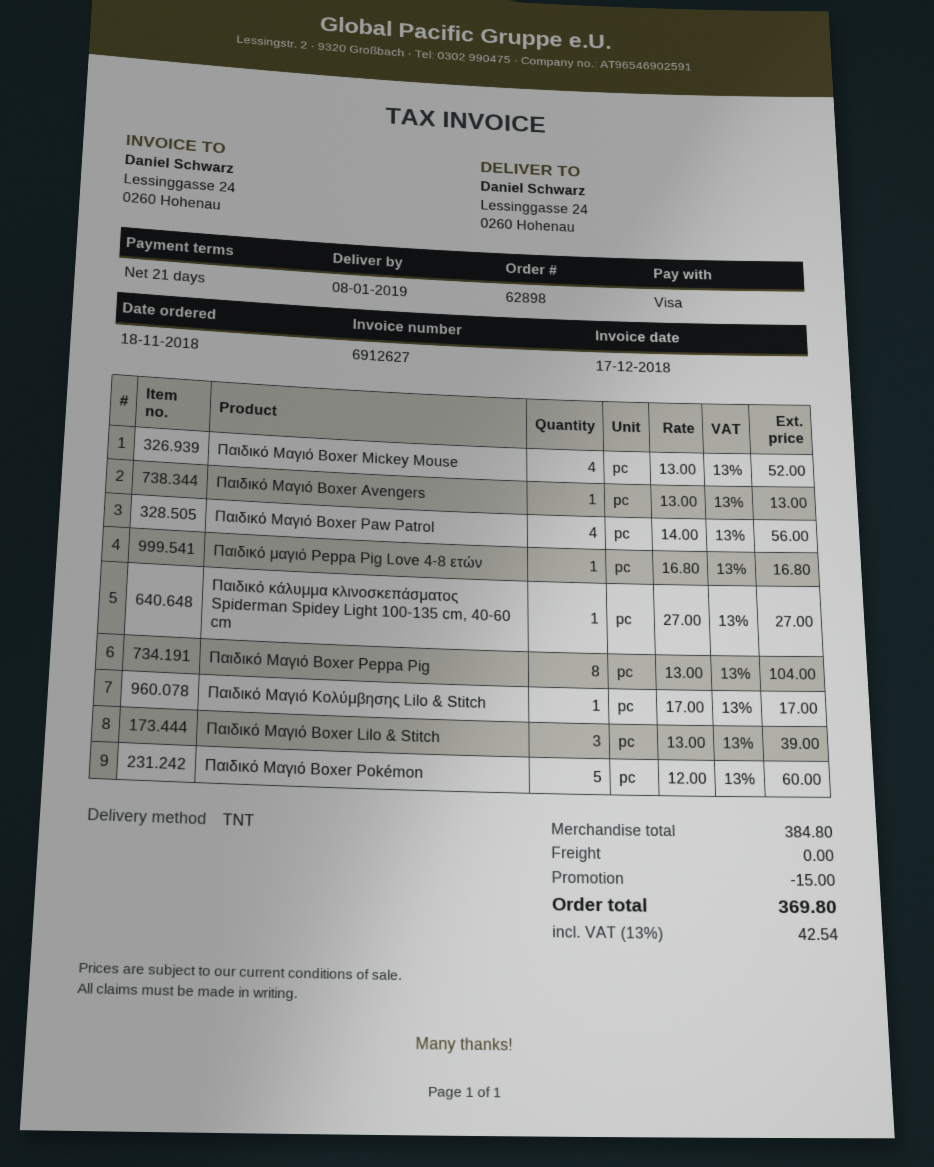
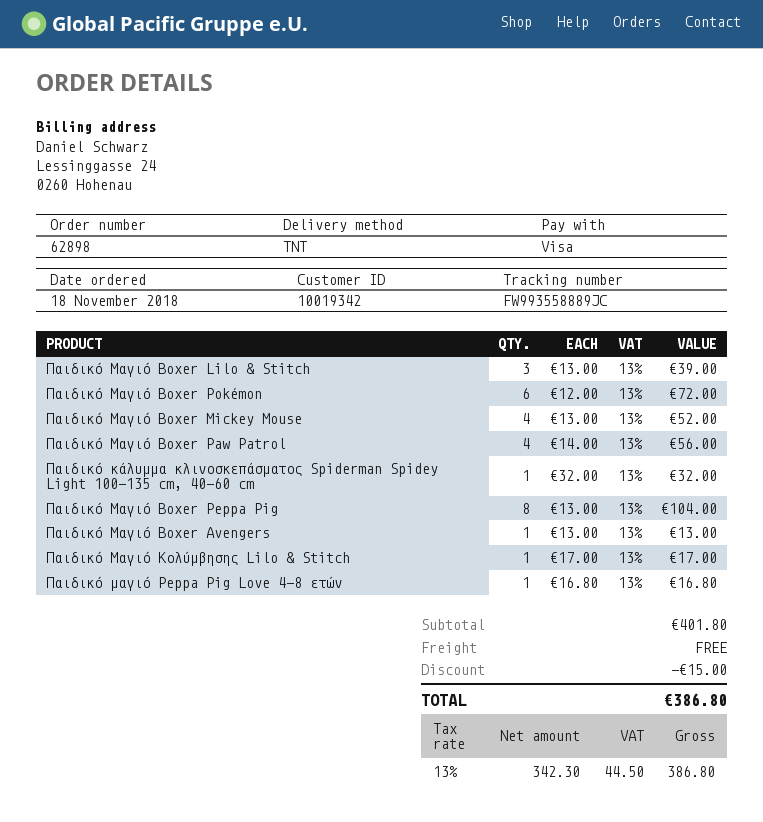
Παιδικό κάλυμμα κλινοσκεπάσματος Spiderman Spidey Light 100-135 cm, 40-60 cm: 1 x 27.00 = 27.00 -> 1 x 32.00 = 32.00
Παιδικό Μαγιό Boxer Pokémon: 5 x 12.00 = 60.00 -> 6 x 12.00 = 72.00
subtotal: 384.80 -> 401.80
tax: 13% = 42.54 -> 13% = 44.50
total: 369.80 -> 386.80

